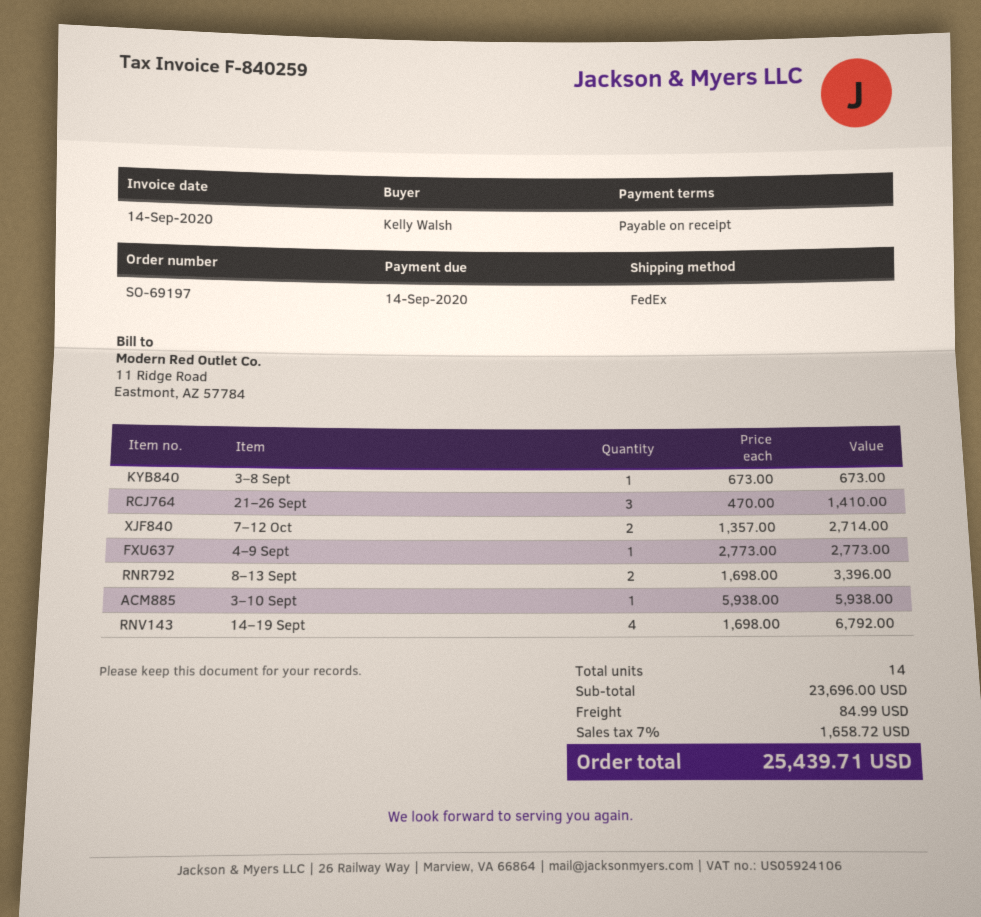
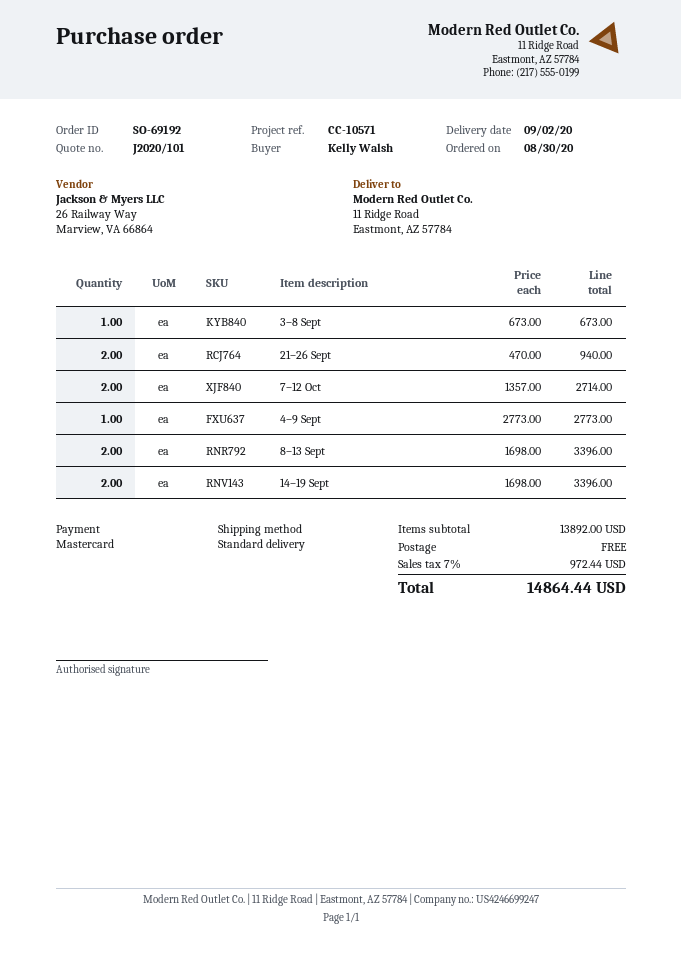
order number: SO-69197 -> SO-69192
shipping method: FedEx -> standard
21–26 Sept: 3 x 470.00 = 1410.00 -> 2 x 470.00 = 940.00
3–10 Sept: 1 x 5938.00 = 5938.00 -> none
14–19 Sept: 4 x 1698.00 = 6792.00 -> 2 x 1698.00 = 3396.00
subtotal: 23696.00 -> 13892.00
shipping: 84.99 -> 0.00
tax: 7% = 1658.72 -> 7% = 972.44
total: 25439.71 -> 14864.44

